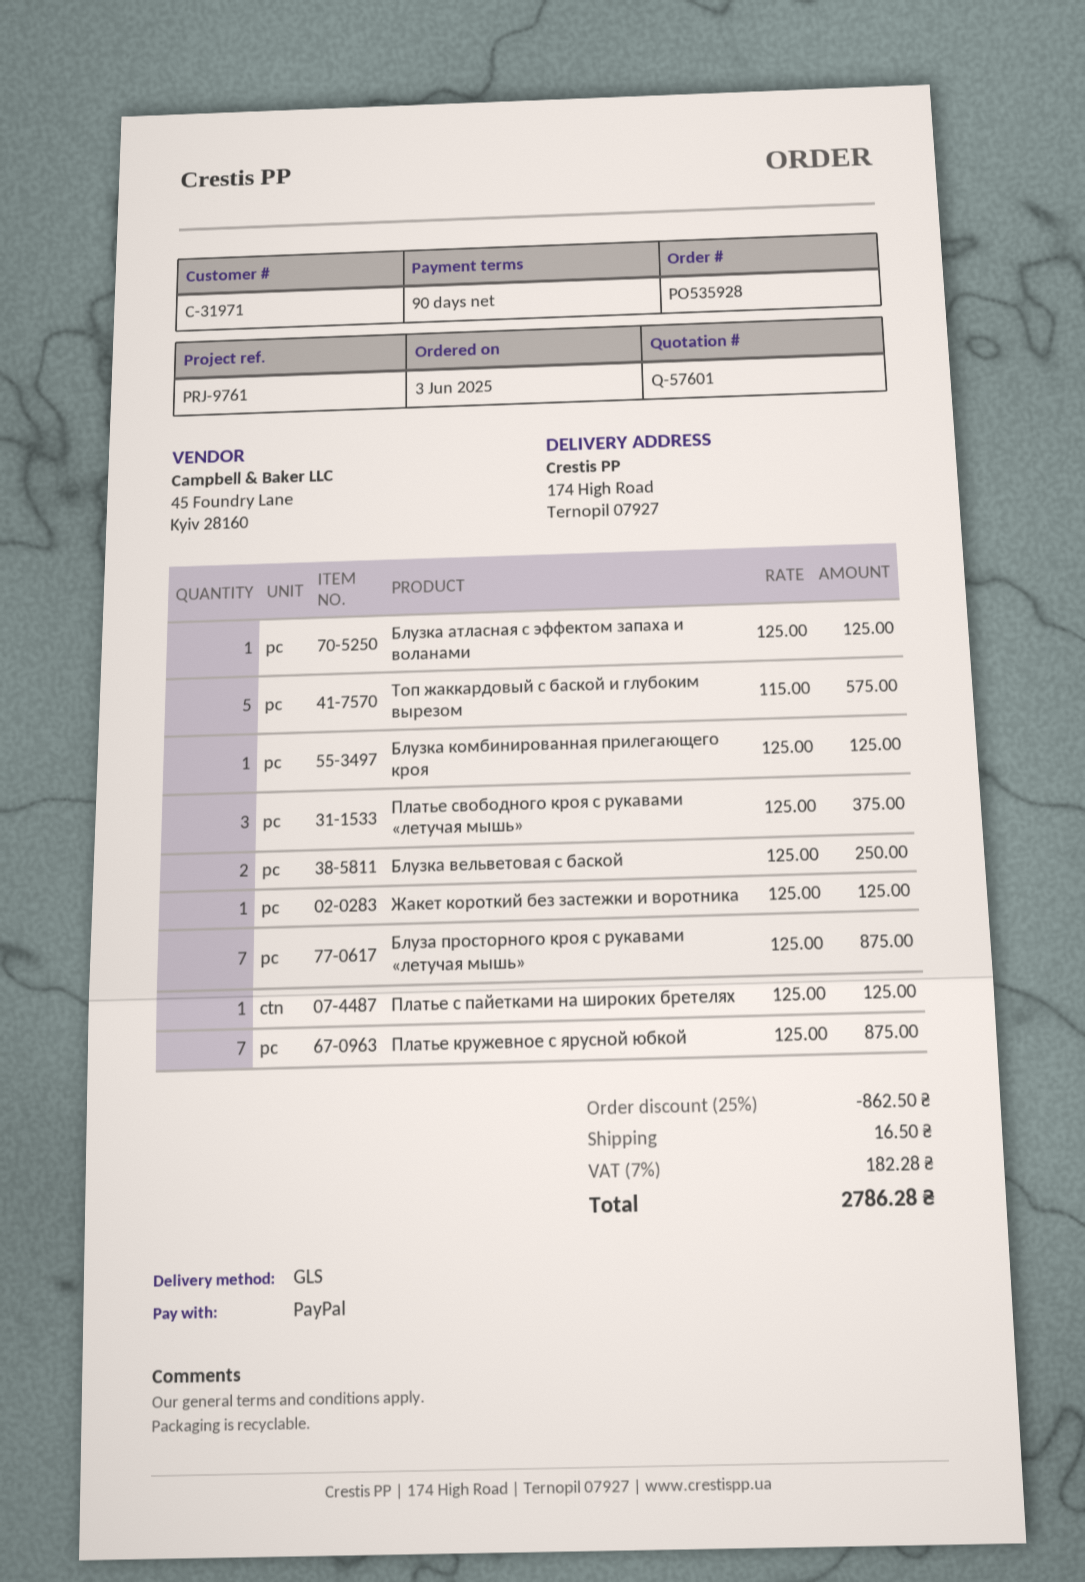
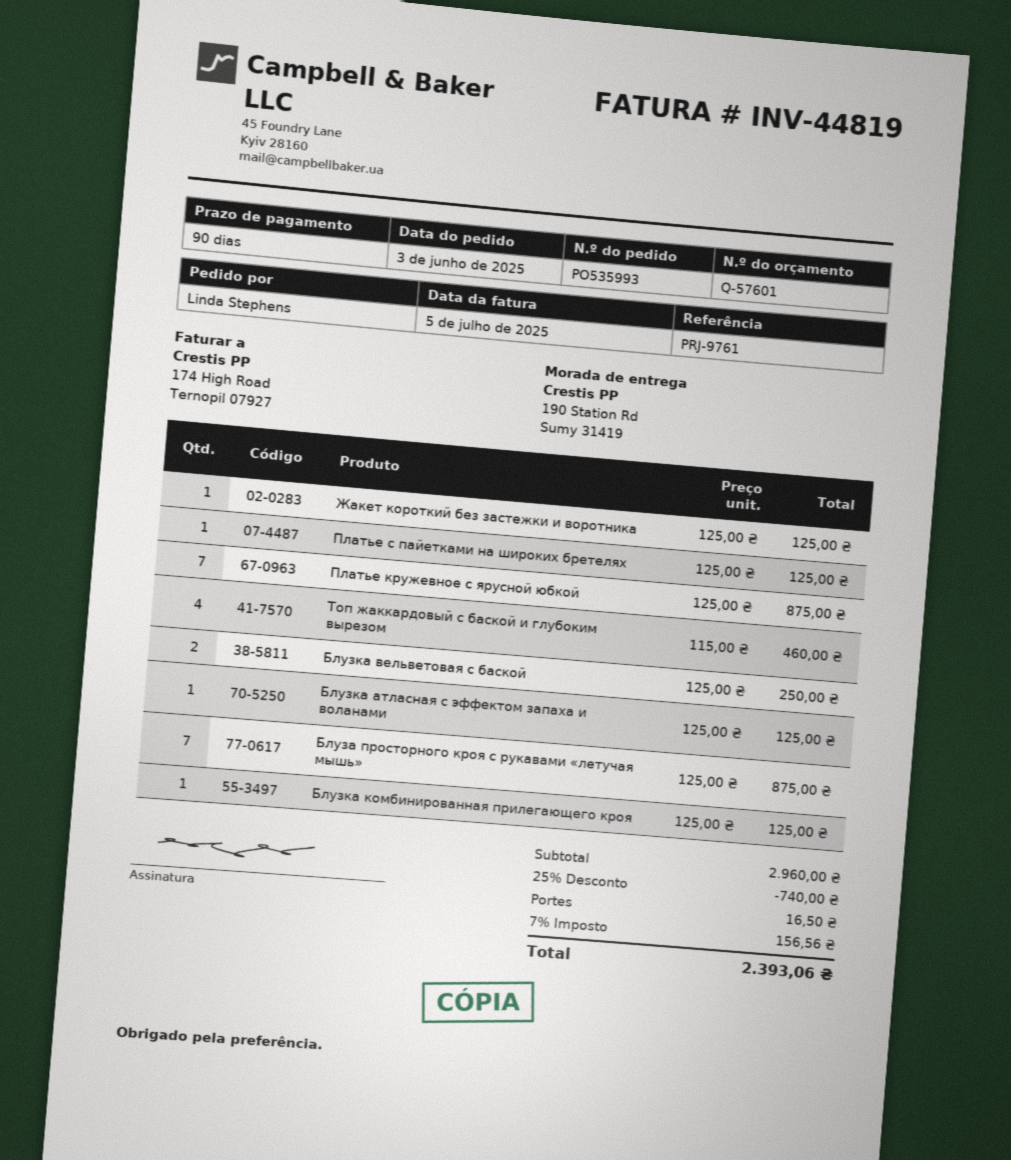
order number: PO535928 -> PO535993
ship to: 174 High Road, Ternopil 07927 -> 190 Station Rd, Sumy 31419
Топ жаккардовый с баской и глубоким вырезом: 5 x 115.00 = 575.00 -> 4 x 115.00 = 460.00
Платье свободного кроя с рукавами «летучая мышь»: 3 x 125.00 = 375.00 -> none
discount: 25% = 862.50 -> 25% = 740.00
tax: 7% = 182.28 -> 7% = 156.56
total: 2786.28 -> 2393.06

